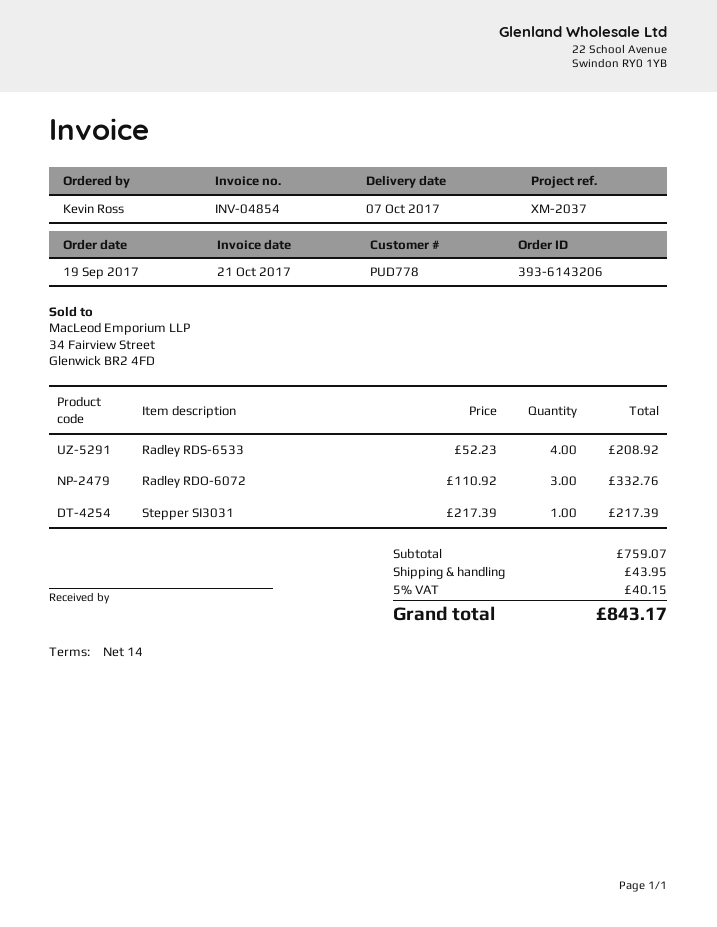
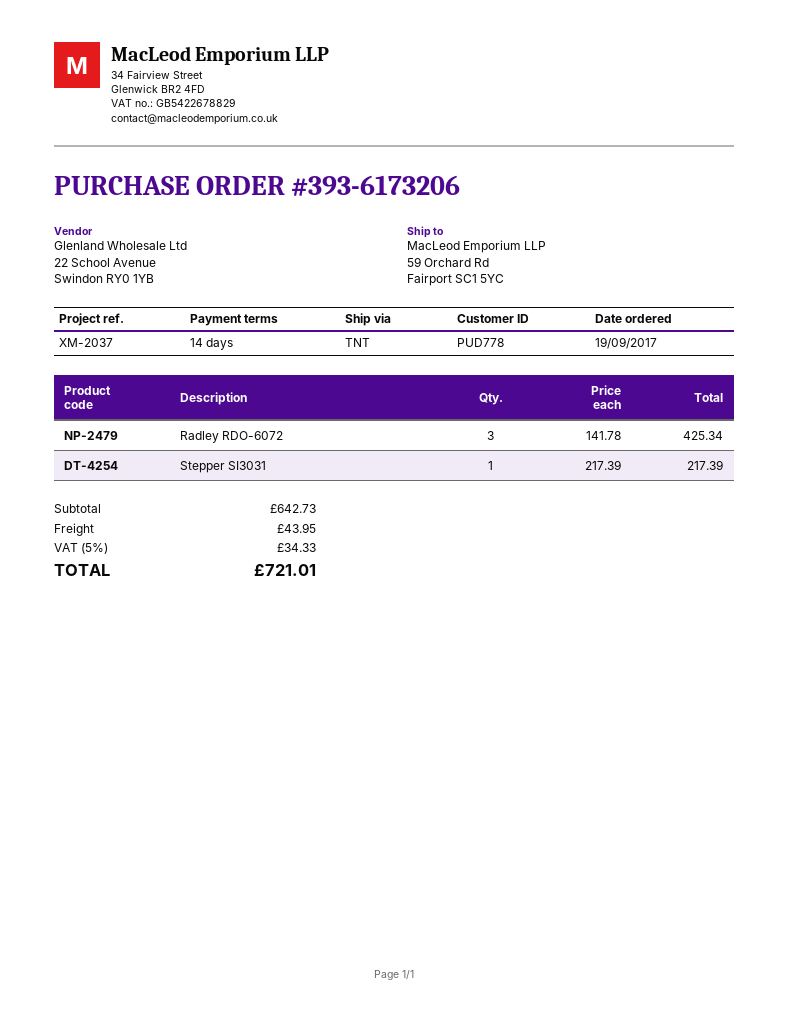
order number: 393-6143206 -> 393-6173206
Radley RDS-6533: 4 x 52.23 = 208.92 -> none
Radley RDO-6072: 3 x 110.92 = 332.76 -> 3 x 141.78 = 425.34
subtotal: 759.07 -> 642.73
tax: 5% = 40.15 -> 5% = 34.33
total: 843.17 -> 721.01

